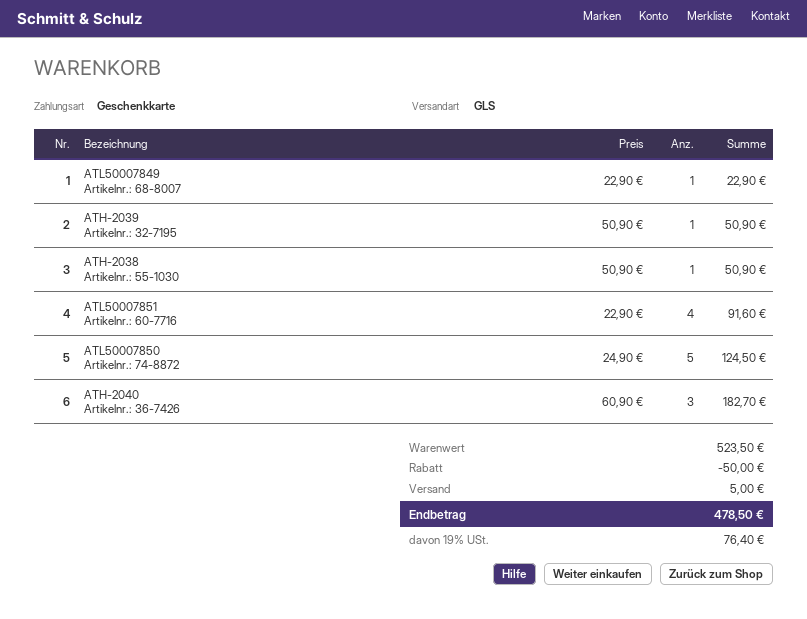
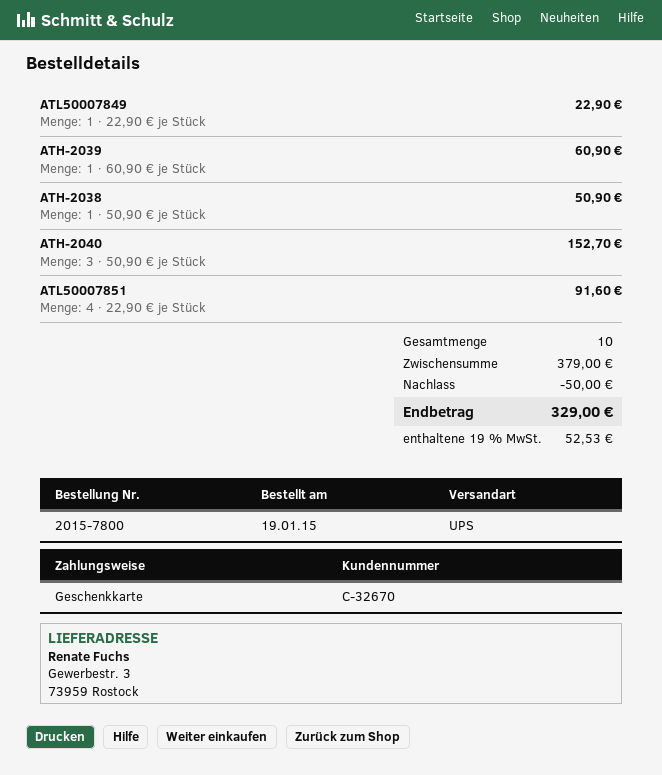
shipping method: GLS -> UPS
ATH-2039: 1 x 50.90 = 50.90 -> 1 x 60.90 = 60.90
ATL50007850: 5 x 24.90 = 124.50 -> none
ATH-2040: 3 x 60.90 = 182.70 -> 3 x 50.90 = 152.70
subtotal: 523.50 -> 379.00
shipping: 5.00 -> none
tax: 19% = 76.40 -> 19% = 52.53
total: 478.50 -> 329.00

